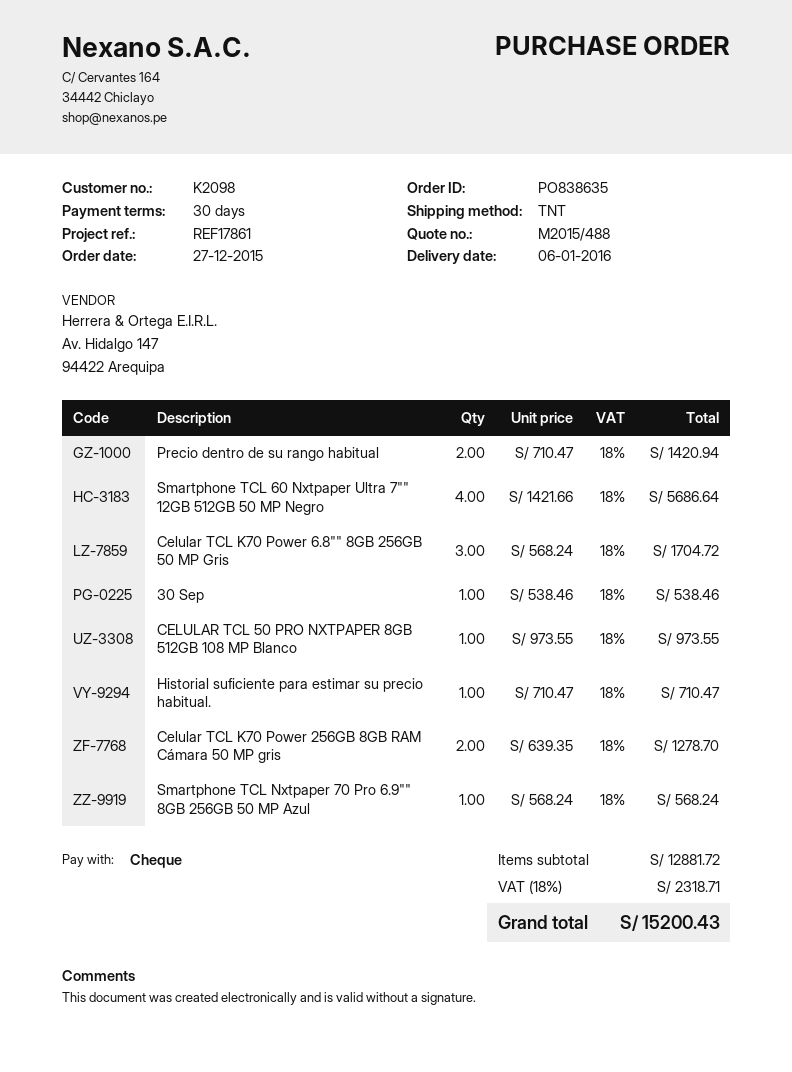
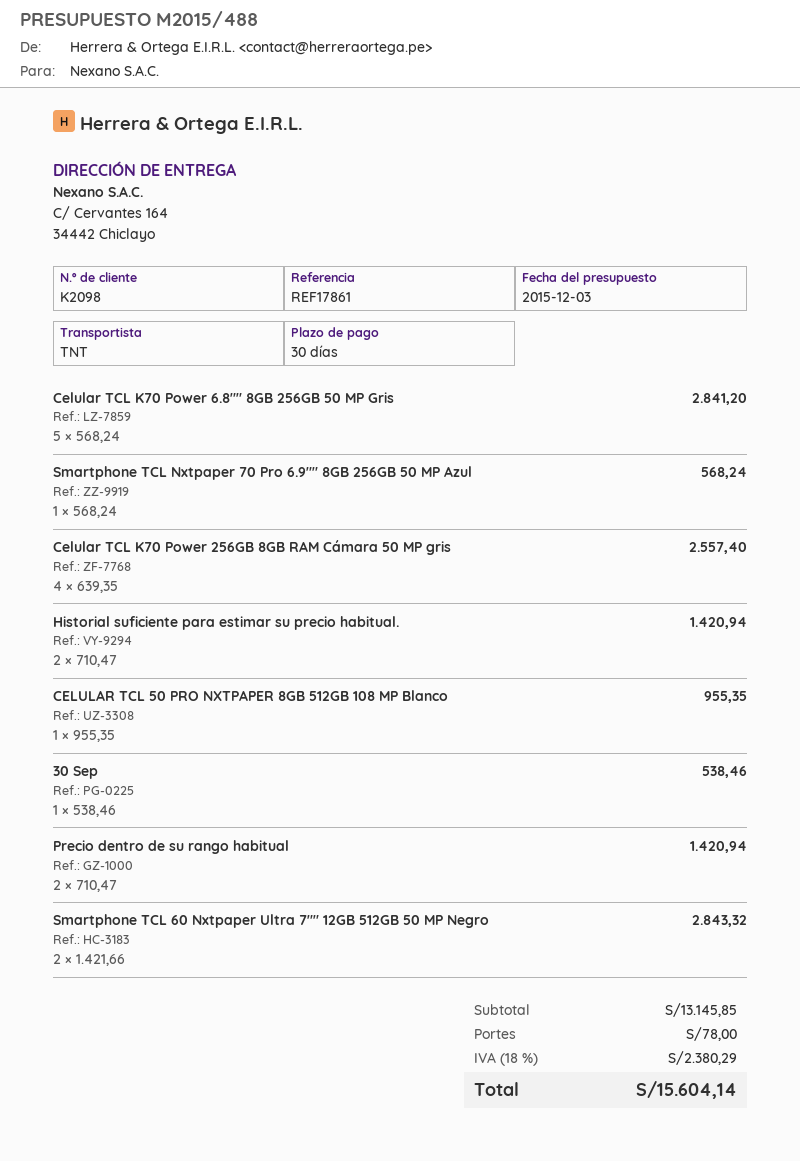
Smartphone TCL 60 Nxtpaper Ultra 7"" 12GB 512GB 50 MP Negro: 4 x 1421.66 = 5686.64 -> 2 x 1421.66 = 2843.32
Celular TCL K70 Power 6.8"" 8GB 256GB 50 MP Gris: 3 x 568.24 = 1704.72 -> 5 x 568.24 = 2841.20
CELULAR TCL 50 PRO NXTPAPER 8GB 512GB 108 MP Blanco: 1 x 973.55 = 973.55 -> 1 x 955.35 = 955.35
Historial suficiente para estimar su precio habitual.: 1 x 710.47 = 710.47 -> 2 x 710.47 = 1420.94
Celular TCL K70 Power 256GB 8GB RAM Cámara 50 MP gris: 2 x 639.35 = 1278.70 -> 4 x 639.35 = 2557.40
subtotal: 12881.72 -> 13145.85
shipping: none -> 78.00
tax: 18% = 2318.71 -> 18% = 2380.29
total: 15200.43 -> 15604.14

